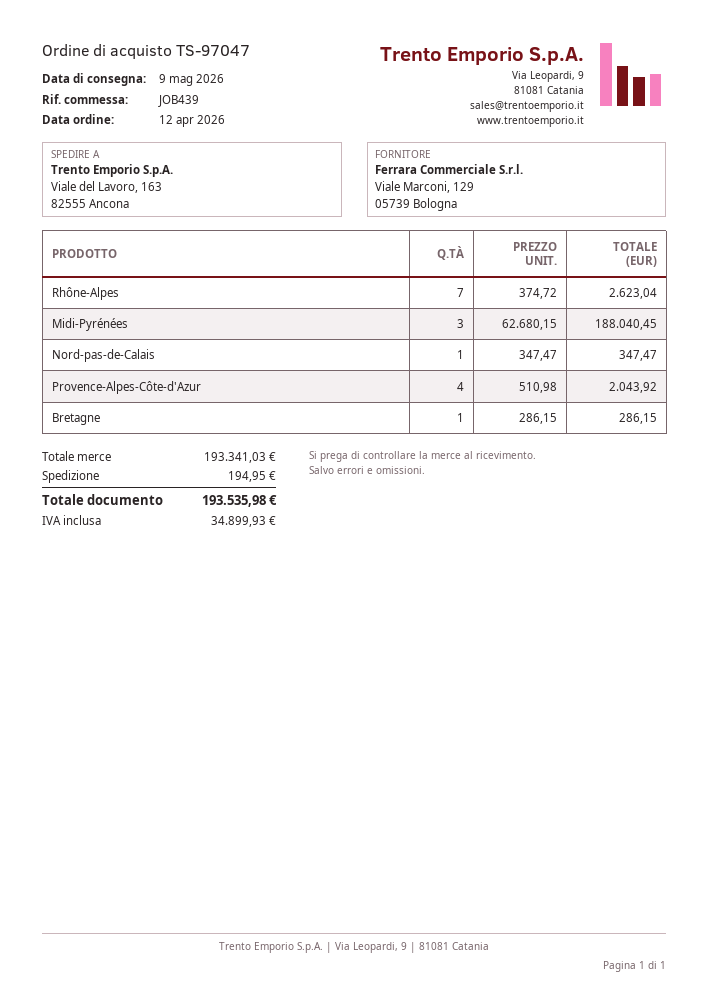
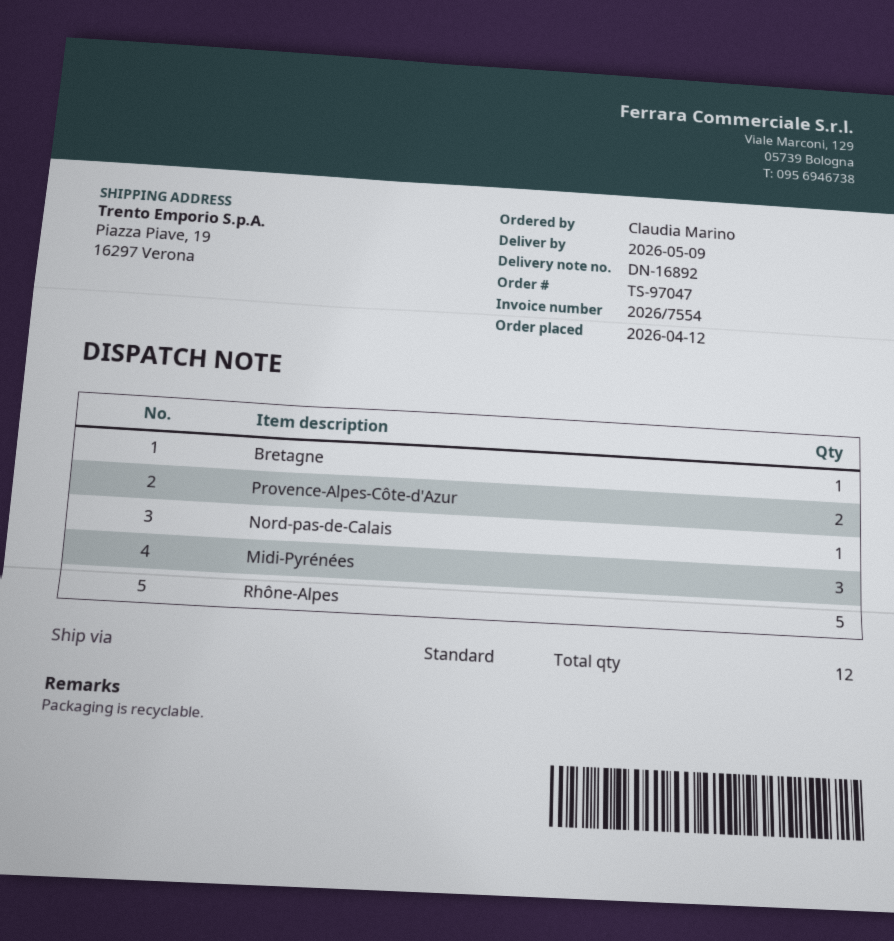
ship to: Viale del Lavoro, 163, 82555 Ancona -> Piazza Piave, 19, 16297 Verona
Rhône-Alpes: 7 -> 5
Provence-Alpes-Côte-d'Azur: 4 -> 2

